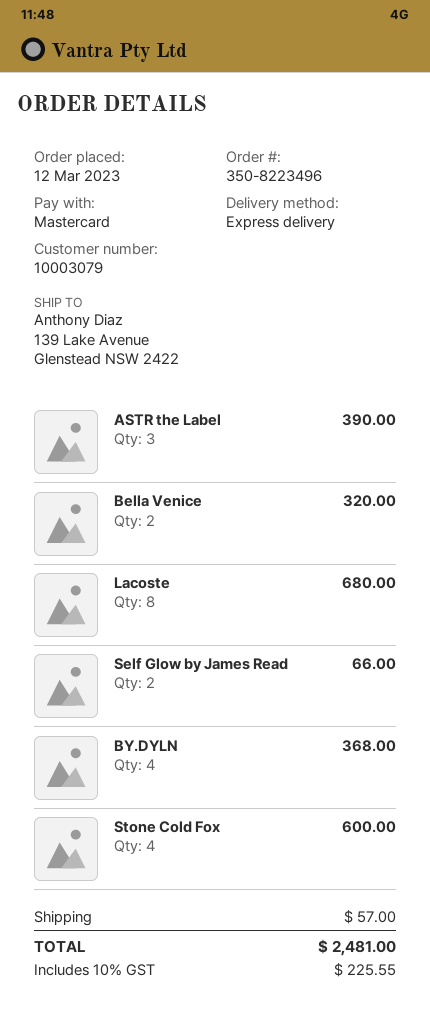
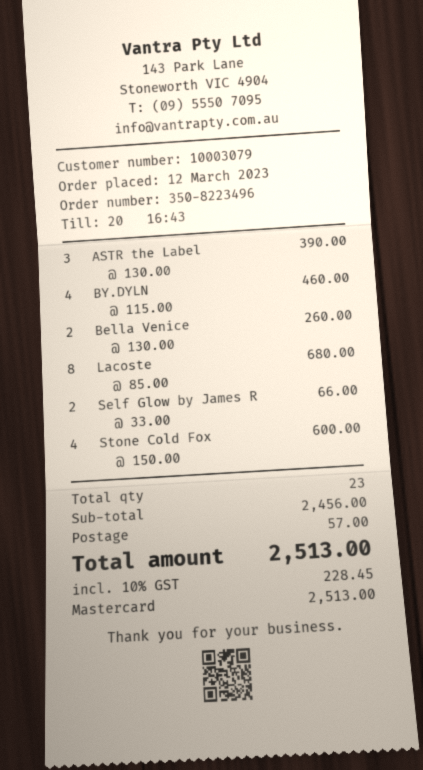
Bella Venice: 2 for 320.00 -> 2 for 260.00
BY.DYLN: 4 for 368.00 -> 4 for 460.00
tax: 10% = 225.55 -> 10% = 228.45
total: 2481.00 -> 2513.00

